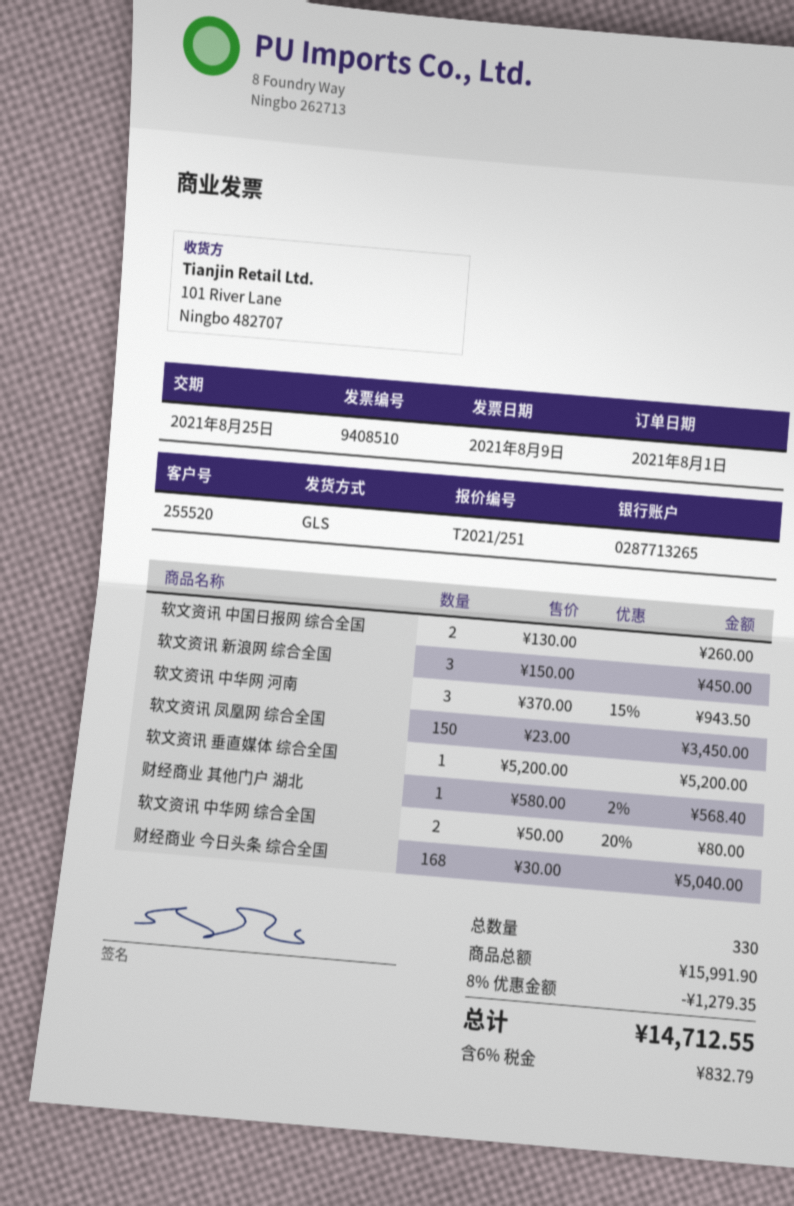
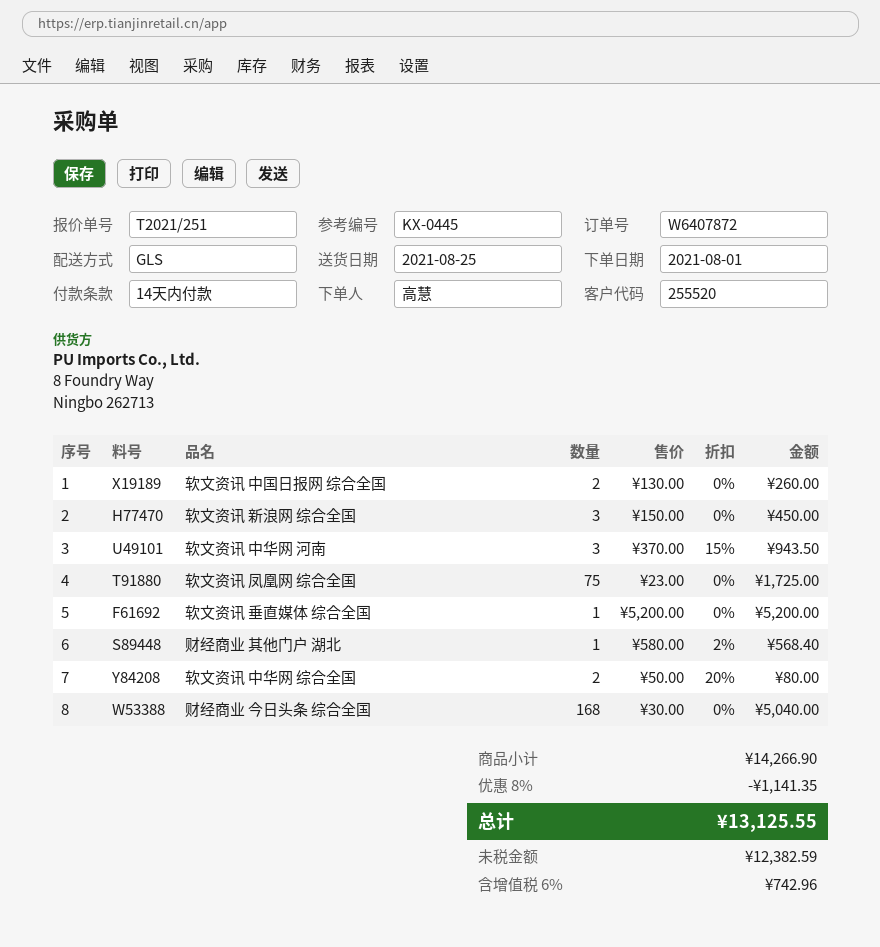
软文资讯 凤凰网 综合全国: 150 x 23.00 = 3450.00 -> 75 x 23.00 = 1725.00
subtotal: 15991.90 -> 14266.90
discount: 8% = 1279.35 -> 8% = 1141.35
tax: 6% = 832.79 -> 6% = 742.96
total: 14712.55 -> 13125.55

